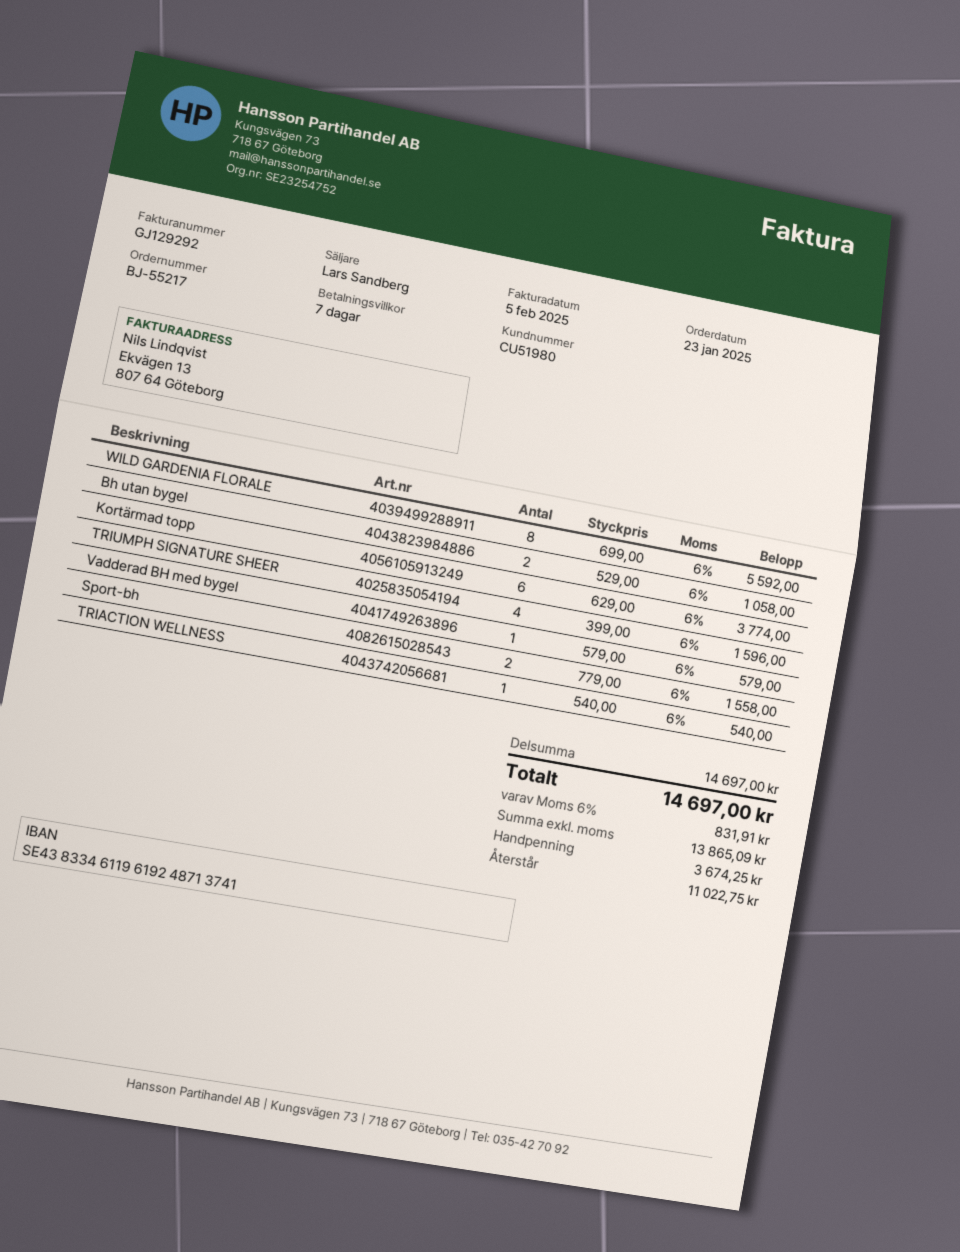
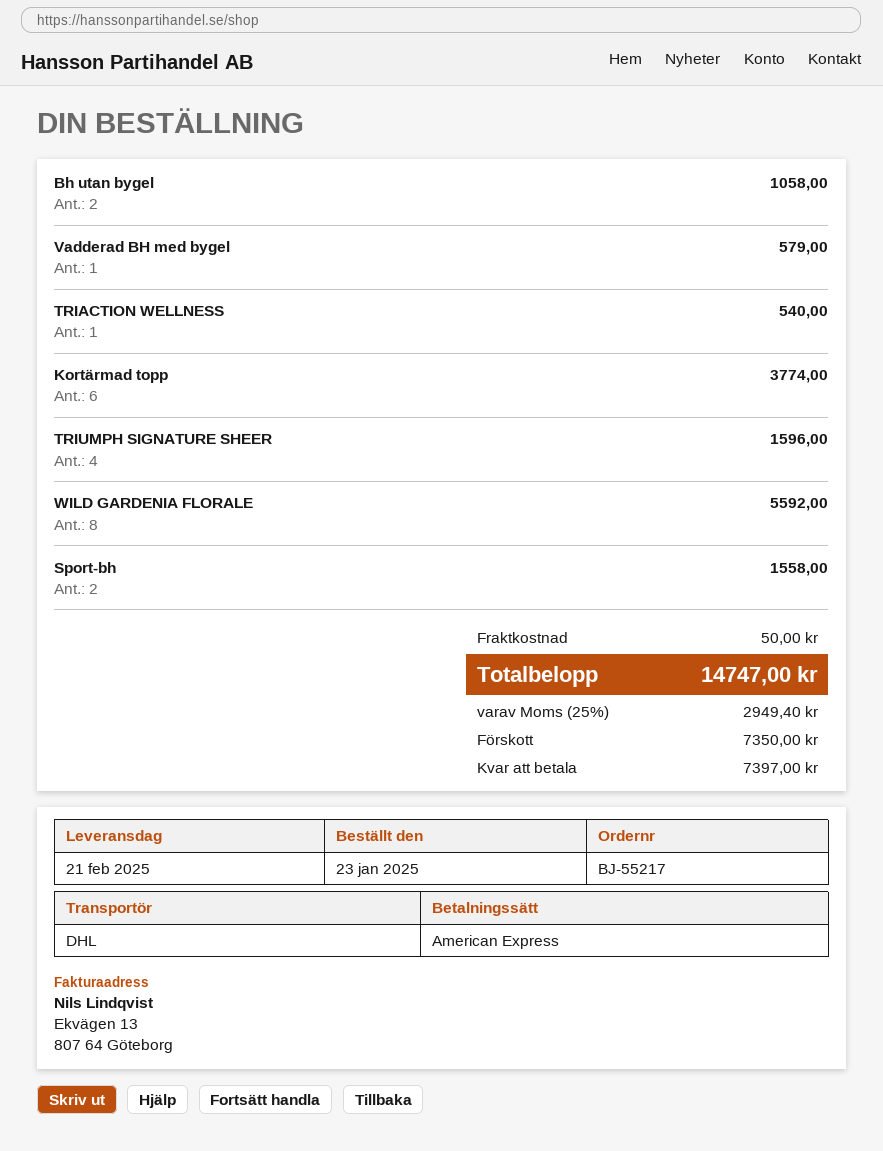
shipping: none -> 50.00
tax: 6% = 831.91 -> 25% = 2949.40
total: 14697.00 -> 14747.00
deposit: 3674.25 -> 7350.00
balance: 11022.75 -> 7397.00

